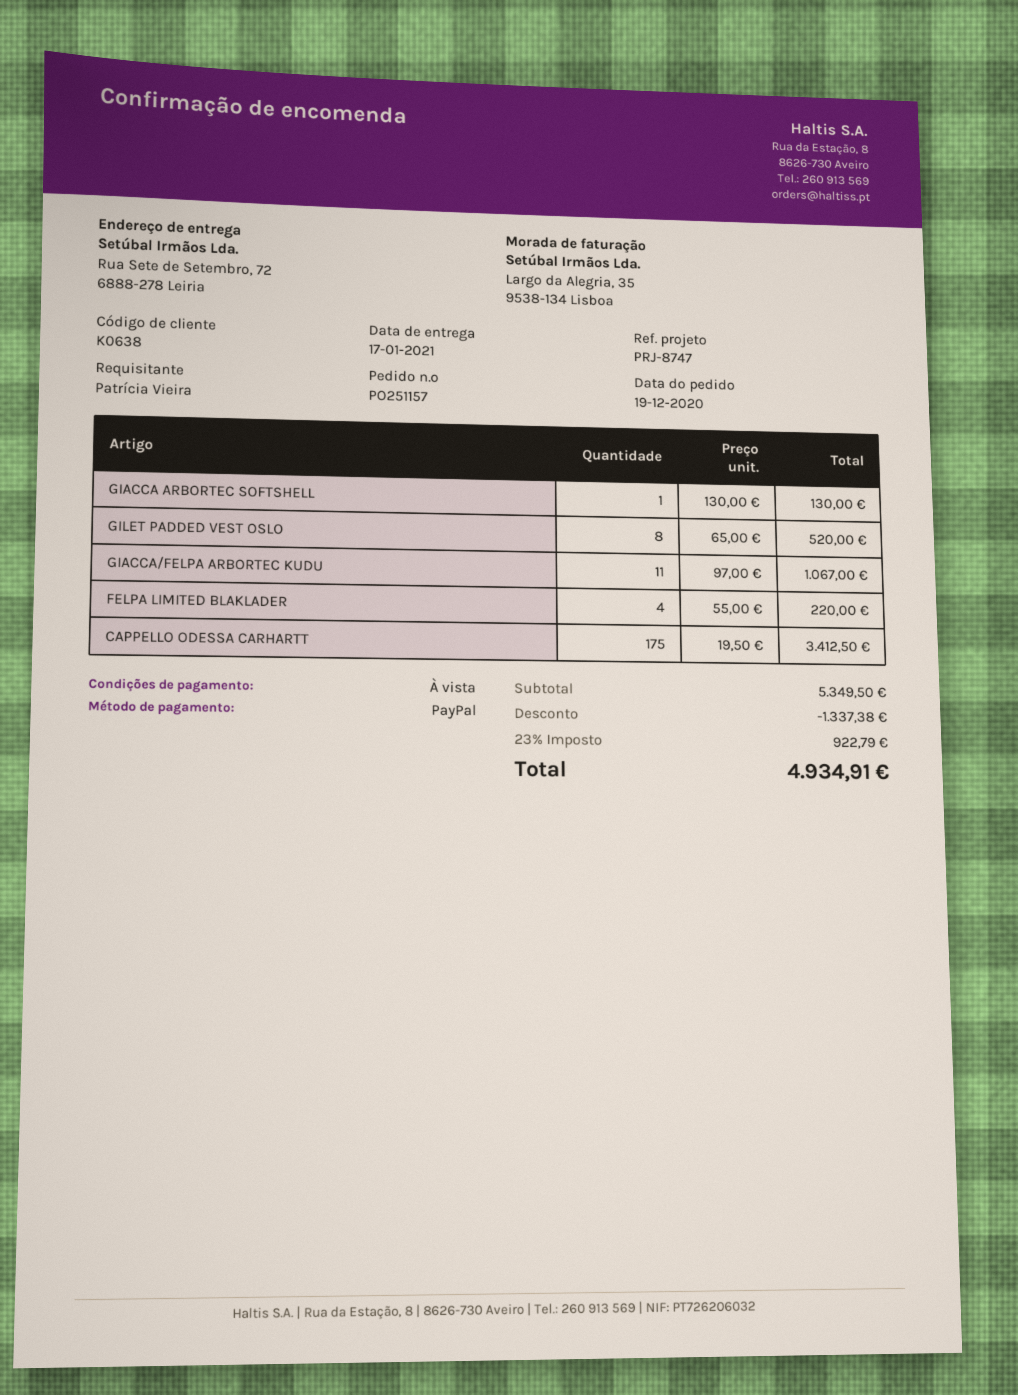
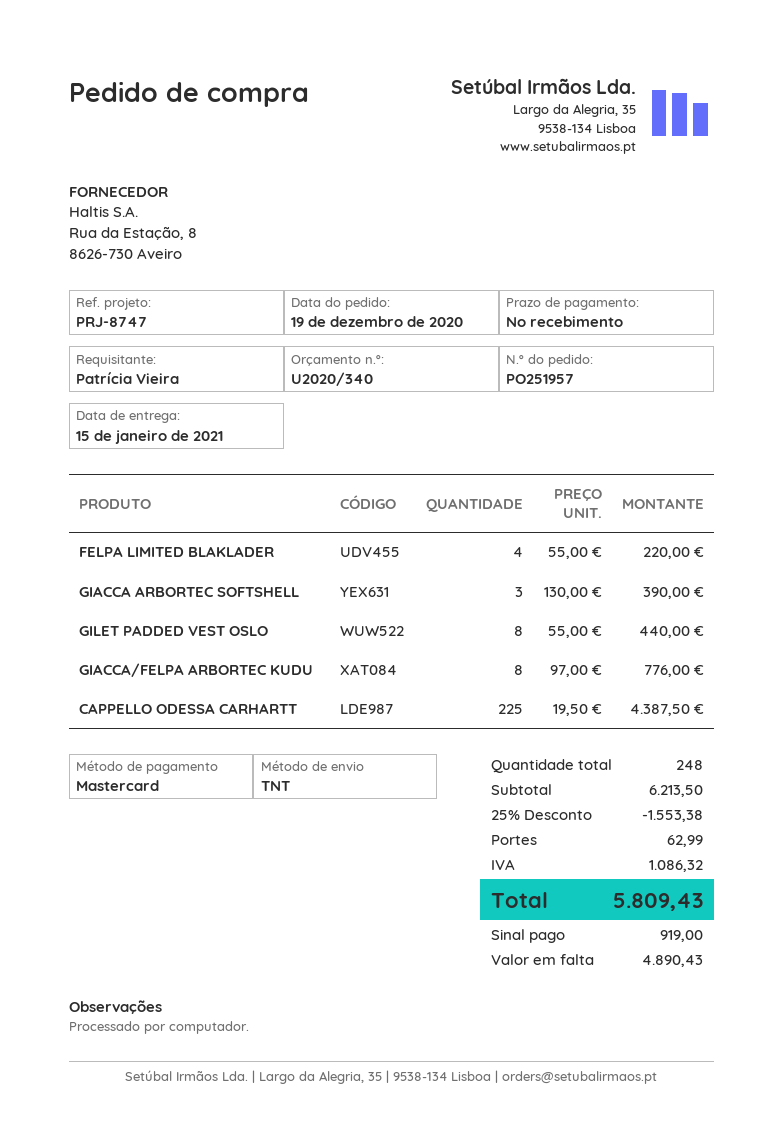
order number: PO251157 -> PO251957
delivery date: 2021-01-17 -> 2021-01-15
payment method: PayPal -> Mastercard
GIACCA ARBORTEC SOFTSHELL: 1 x 130.00 = 130.00 -> 3 x 130.00 = 390.00
GILET PADDED VEST OSLO: 8 x 65.00 = 520.00 -> 8 x 55.00 = 440.00
GIACCA/FELPA ARBORTEC KUDU: 11 x 97.00 = 1067.00 -> 8 x 97.00 = 776.00
CAPPELLO ODESSA CARHARTT: 175 x 19.50 = 3412.50 -> 225 x 19.50 = 4387.50
subtotal: 5349.50 -> 6213.50
discount: 1337.38 -> 1553.38
shipping: none -> 62.99
tax: 922.79 -> 1086.32
total: 4934.91 -> 5809.43

